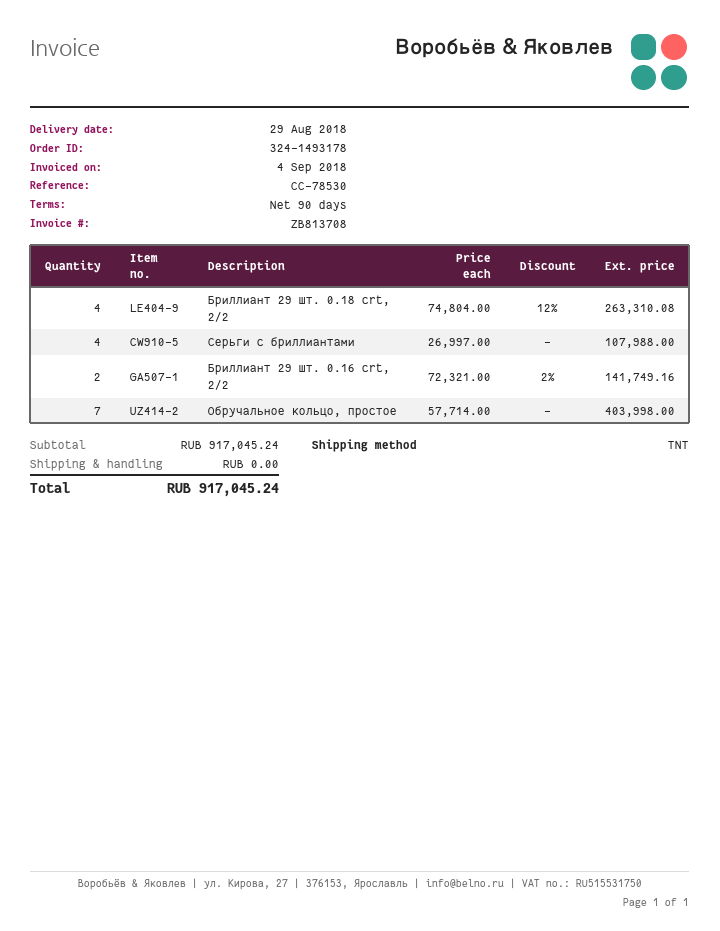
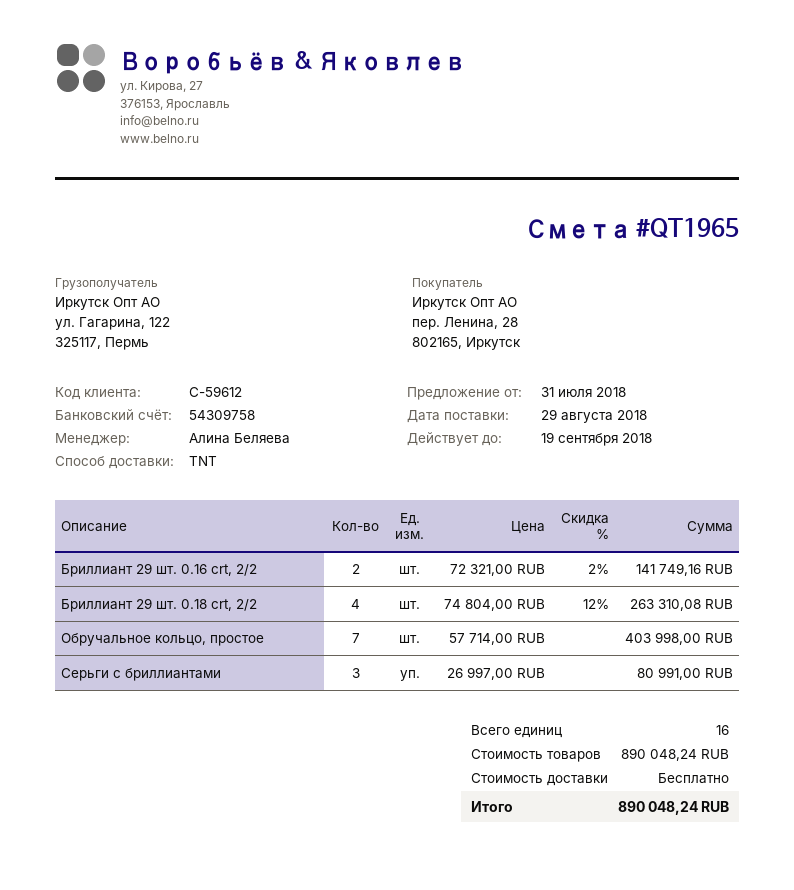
Серьги с бриллиантами: 4 x 26997.00 = 107988.00 -> 3 x 26997.00 = 80991.00
subtotal: 917045.24 -> 890048.24
total: 917045.24 -> 890048.24

